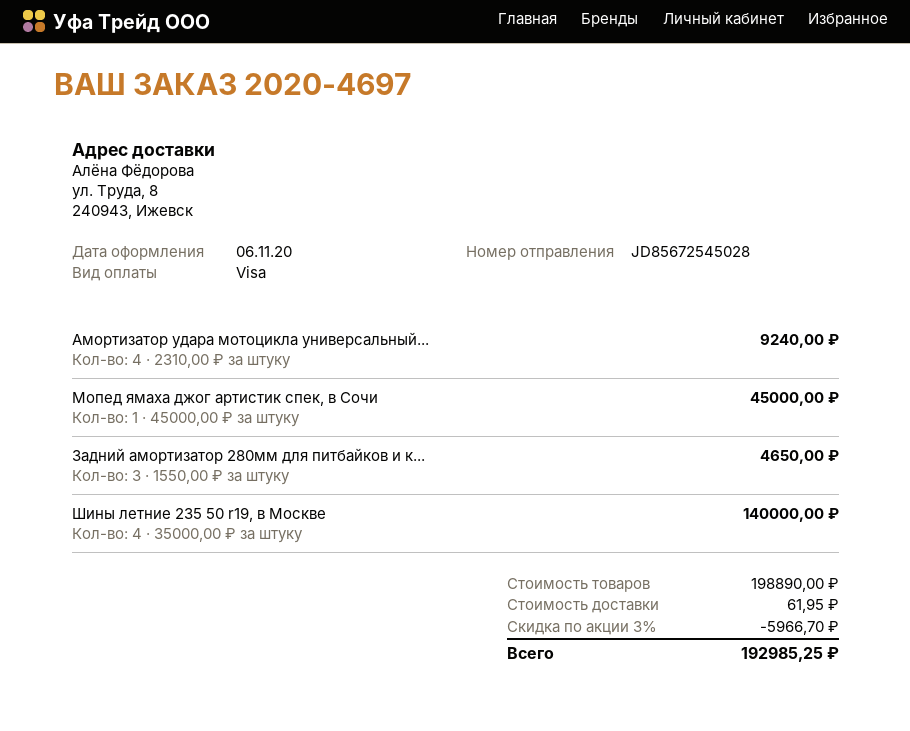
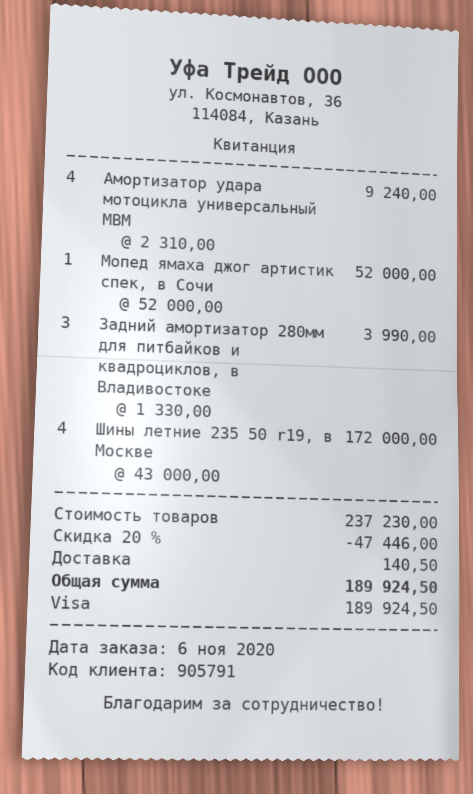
Мопед ямаха джог артистик спек, в Сочи: 1 x 45000.00 = 45000.00 -> 1 x 52000.00 = 52000.00
Задний амортизатор 280мм для питбайков и к...: 3 x 1550.00 = 4650.00 -> 3 x 1330.00 = 3990.00
Шины летние 235 50 r19, в Москве: 4 x 35000.00 = 140000.00 -> 4 x 43000.00 = 172000.00
subtotal: 198890.00 -> 237230.00
discount: 3% = 5966.70 -> 20% = 47446.00
shipping: 61.95 -> 140.50
total: 192985.25 -> 189924.50

